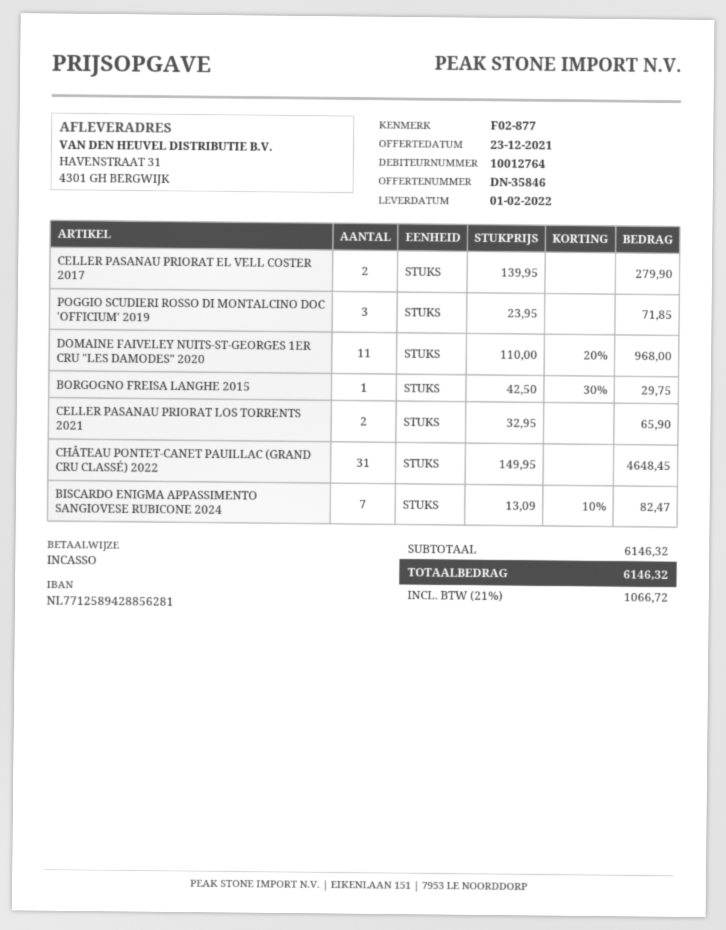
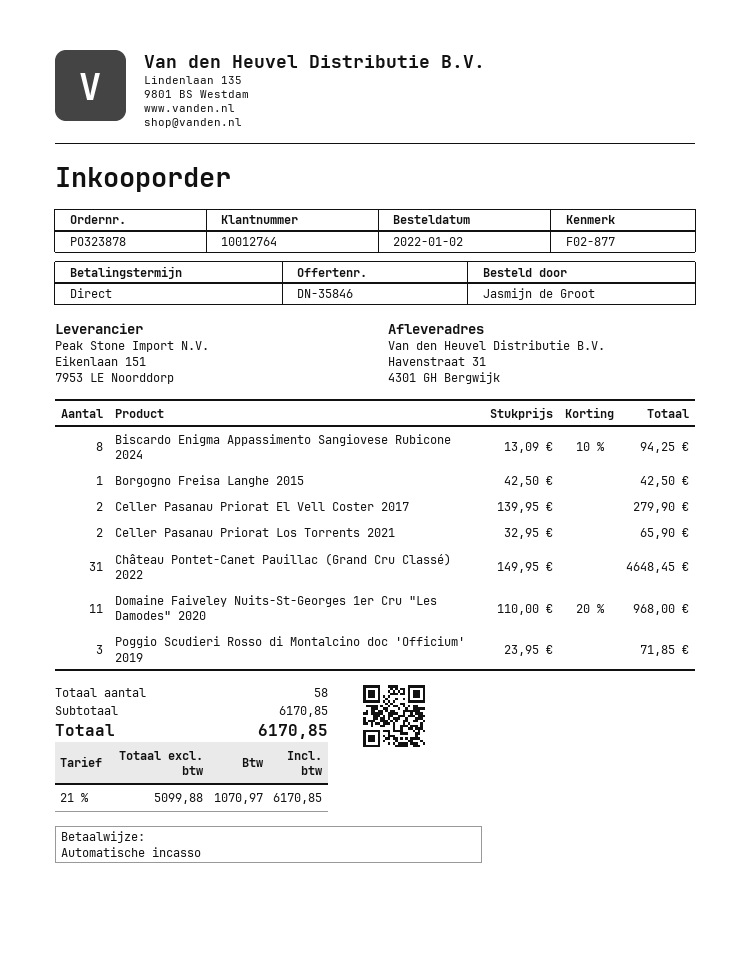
BORGOGNO FREISA LANGHE 2015: 1 x 42.50 - 30% = 29.75 -> 1 x 42.50 = 42.50
BISCARDO ENIGMA APPASSIMENTO SANGIOVESE RUBICONE 2024: 7 x 13.09 - 10% = 82.47 -> 8 x 13.09 - 10% = 94.25
subtotal: 6146.32 -> 6170.85
tax: 21% = 1066.72 -> 21% = 1070.97
total: 6146.32 -> 6170.85

